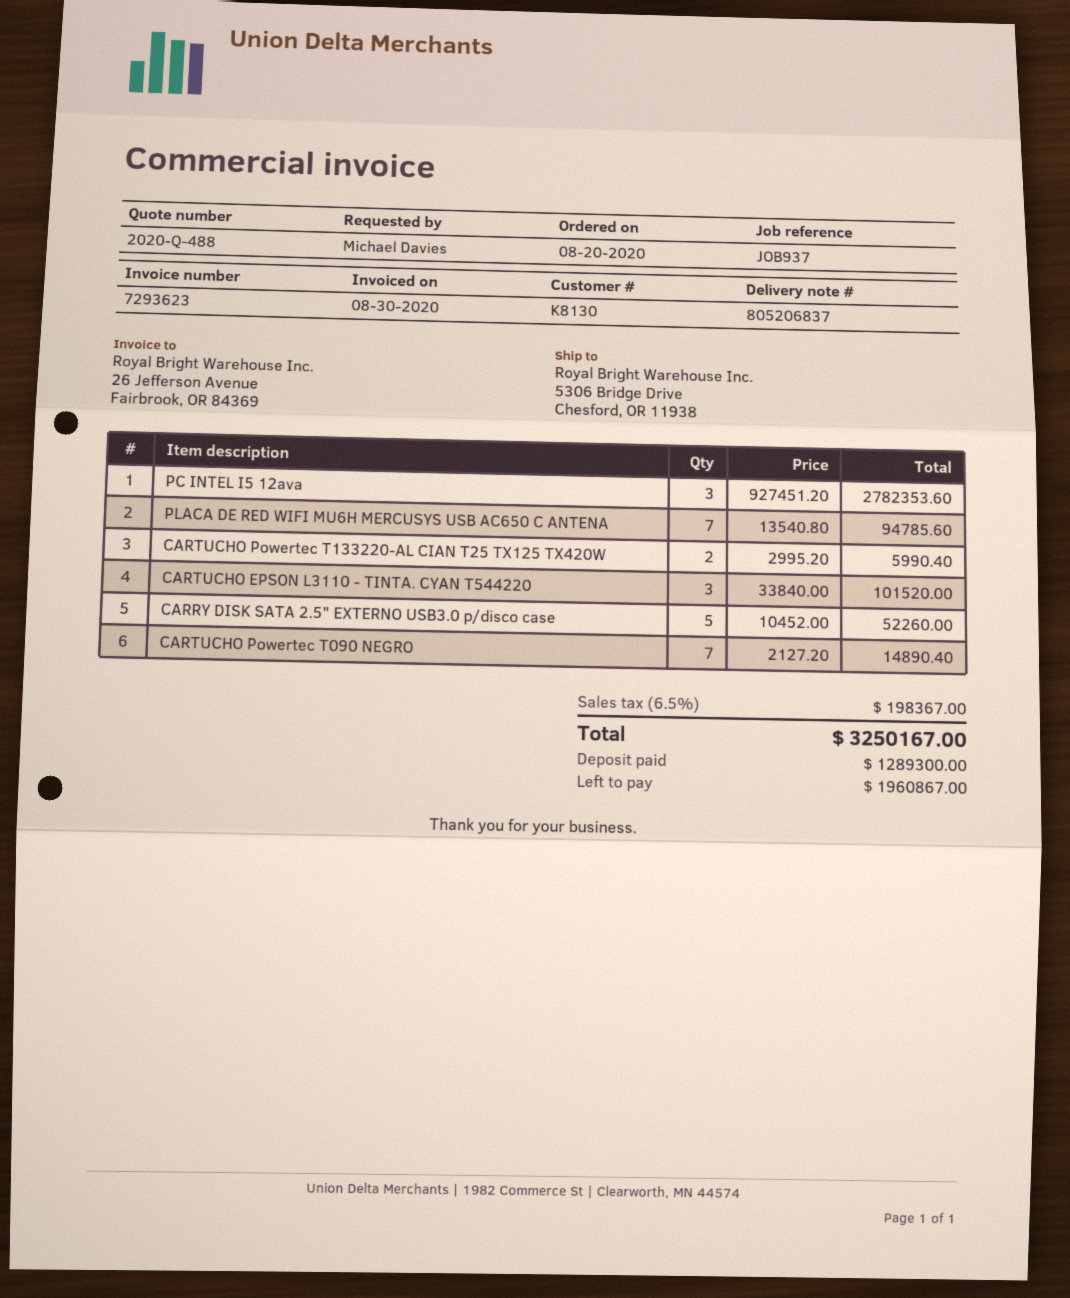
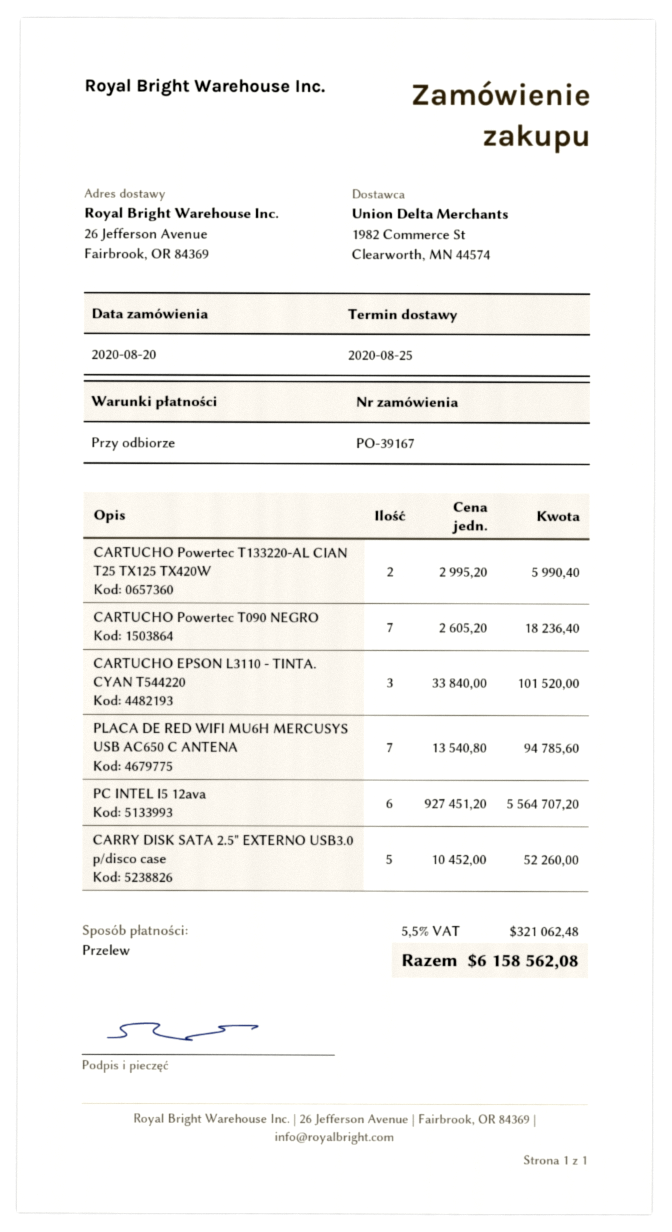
ship to: 5306 Bridge Drive, Chesford, OR 11938 -> 26 Jefferson Avenue, Fairbrook, OR 84369
PC INTEL I5 12ava: 3 x 927451.20 = 2782353.60 -> 6 x 927451.20 = 5564707.20
CARTUCHO Powertec T090 NEGRO: 7 x 2127.20 = 14890.40 -> 7 x 2605.20 = 18236.40
tax: 6.5% = 198367.00 -> 5.5% = 321062.48
total: 3250167.00 -> 6158562.08

